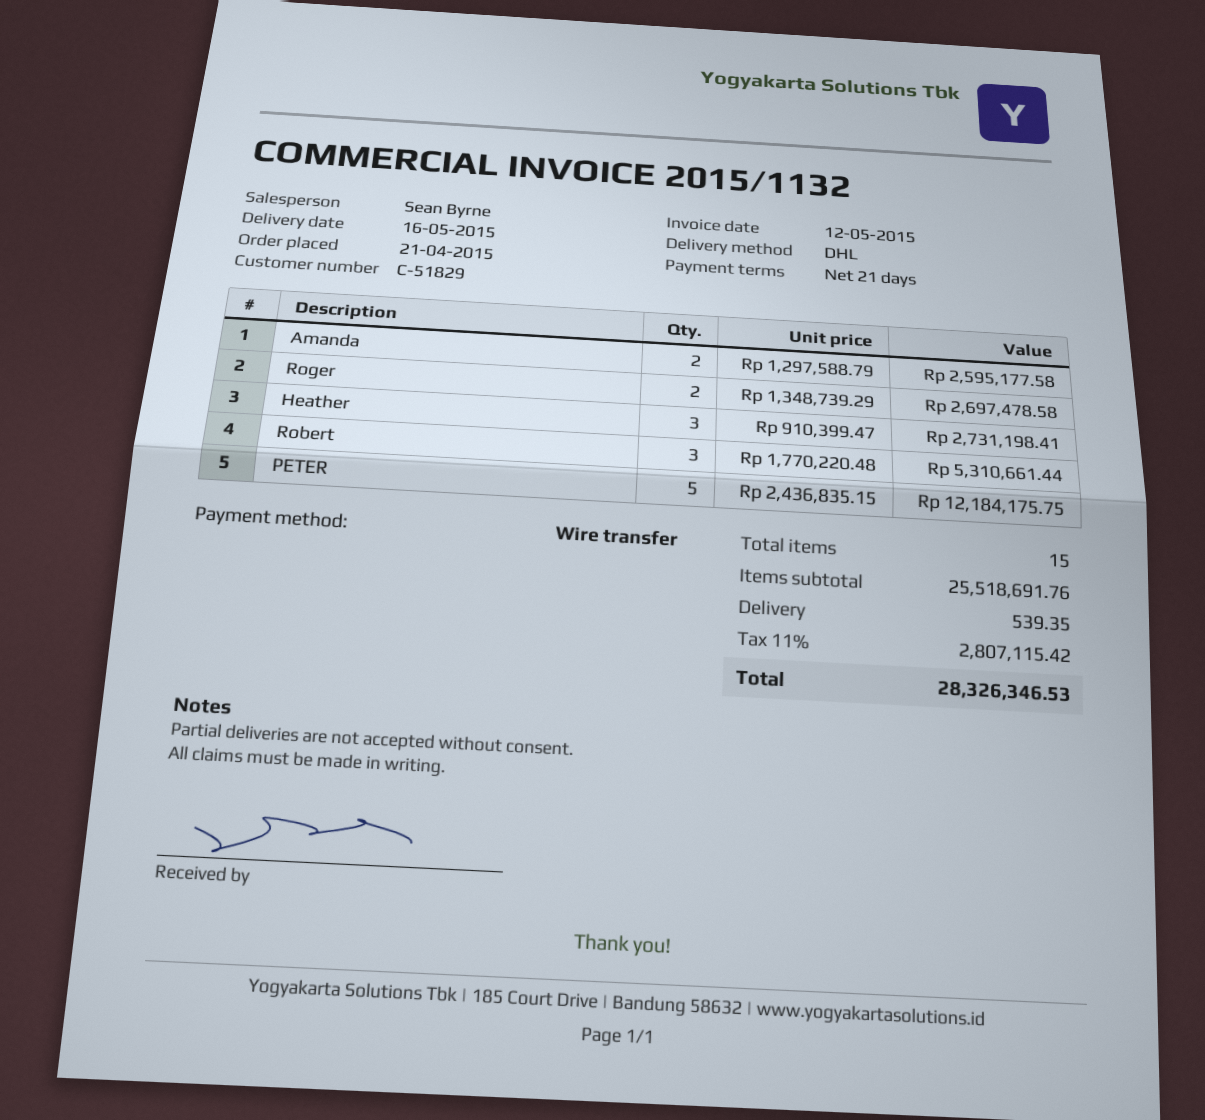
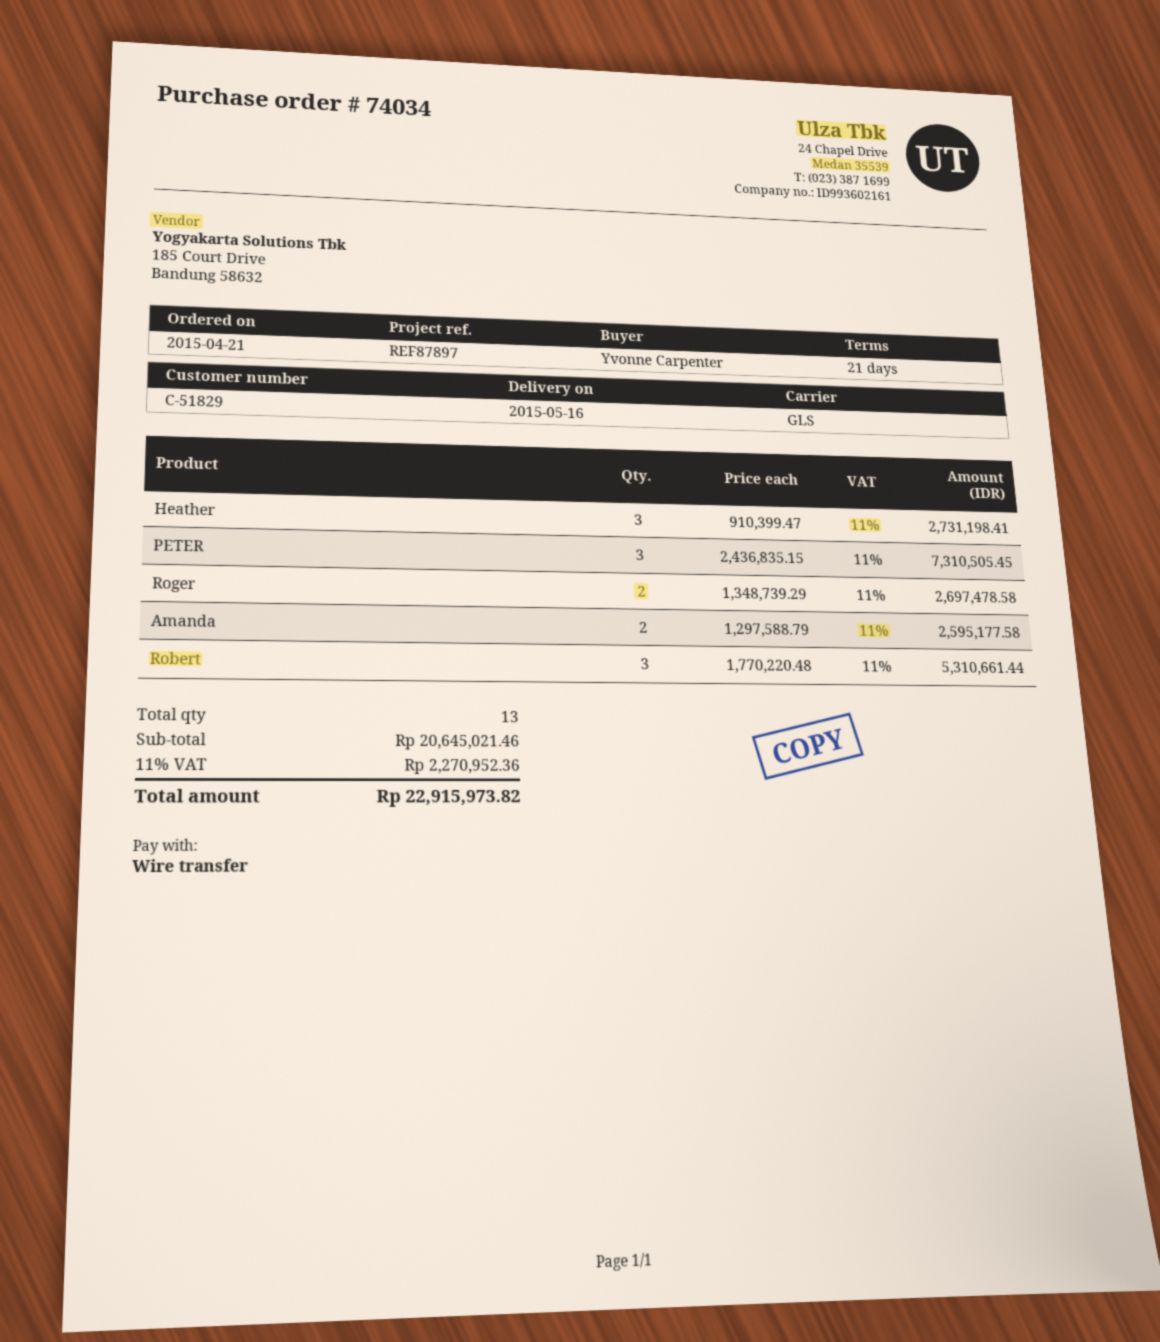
shipping method: DHL -> GLS
PETER: 5 x 2436835.15 = 12184175.75 -> 3 x 2436835.15 = 7310505.45
total quantity: 15 -> 13
subtotal: 25518691.76 -> 20645021.46
shipping: 539.35 -> none
tax: 11% = 2807115.42 -> 11% = 2270952.36
total: 28326346.53 -> 22915973.82

